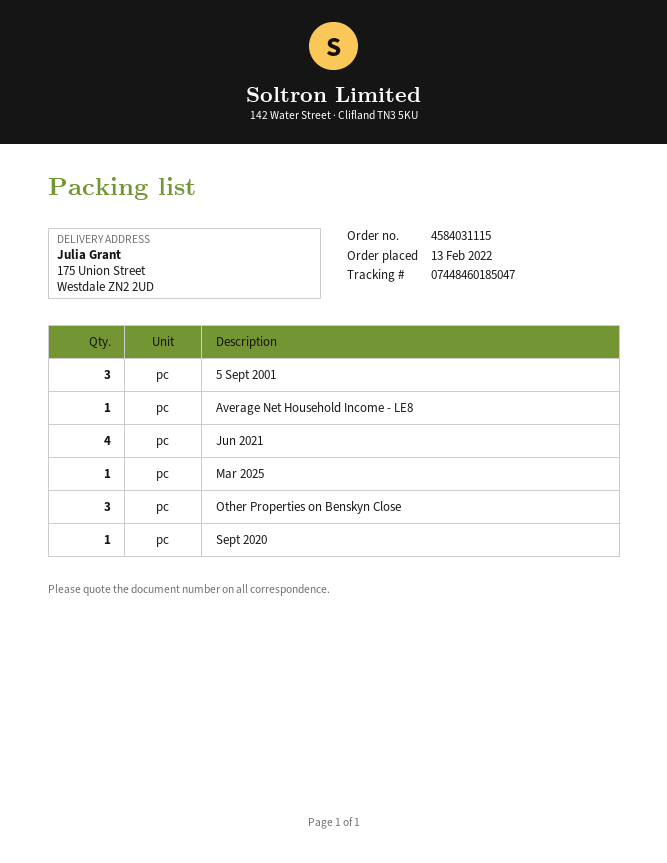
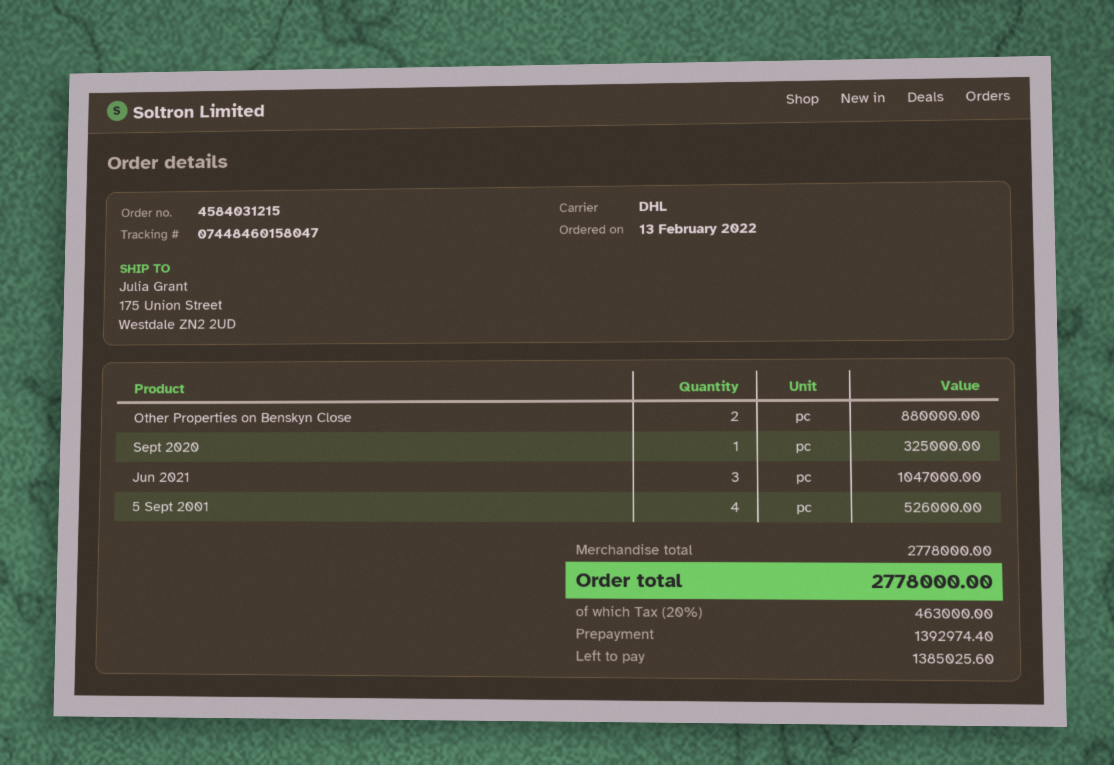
order number: 4584031115 -> 4584031215
tracking number: 07448460185047 -> 07448460158047
5 Sept 2001: 3 -> 4
Average Net Household Income - LE8: 1 -> none
Jun 2021: 4 -> 3
Mar 2025: 1 -> none
Other Properties on Benskyn Close: 3 -> 2

